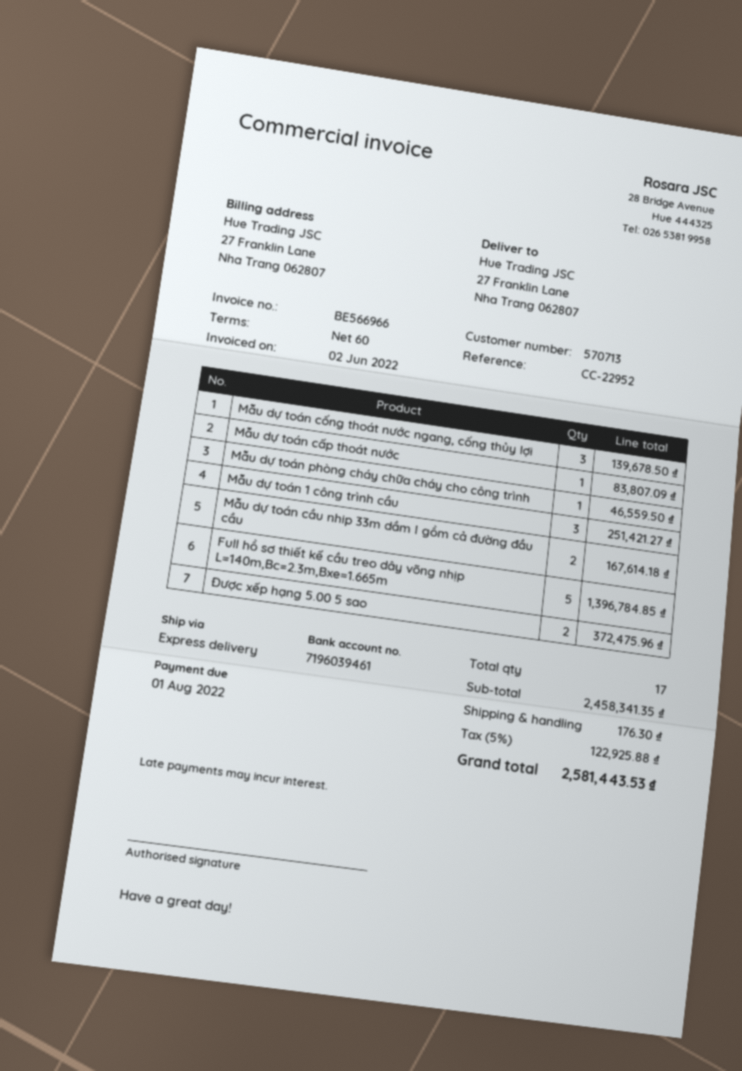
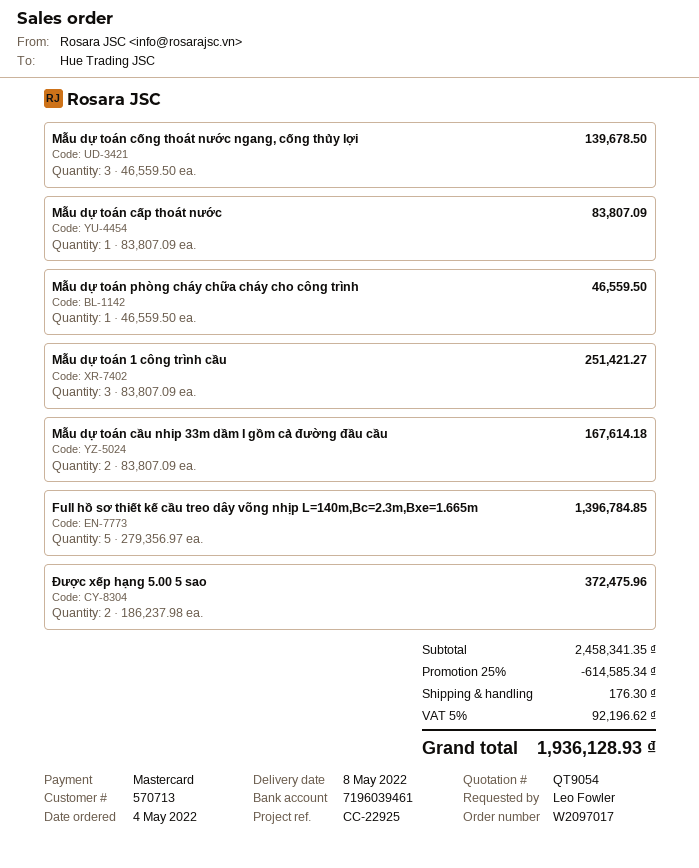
reference: CC-22952 -> CC-22925
discount: none -> 25% = 614585.34
tax: 5% = 122925.88 -> 5% = 92196.62
total: 2581443.53 -> 1936128.93

